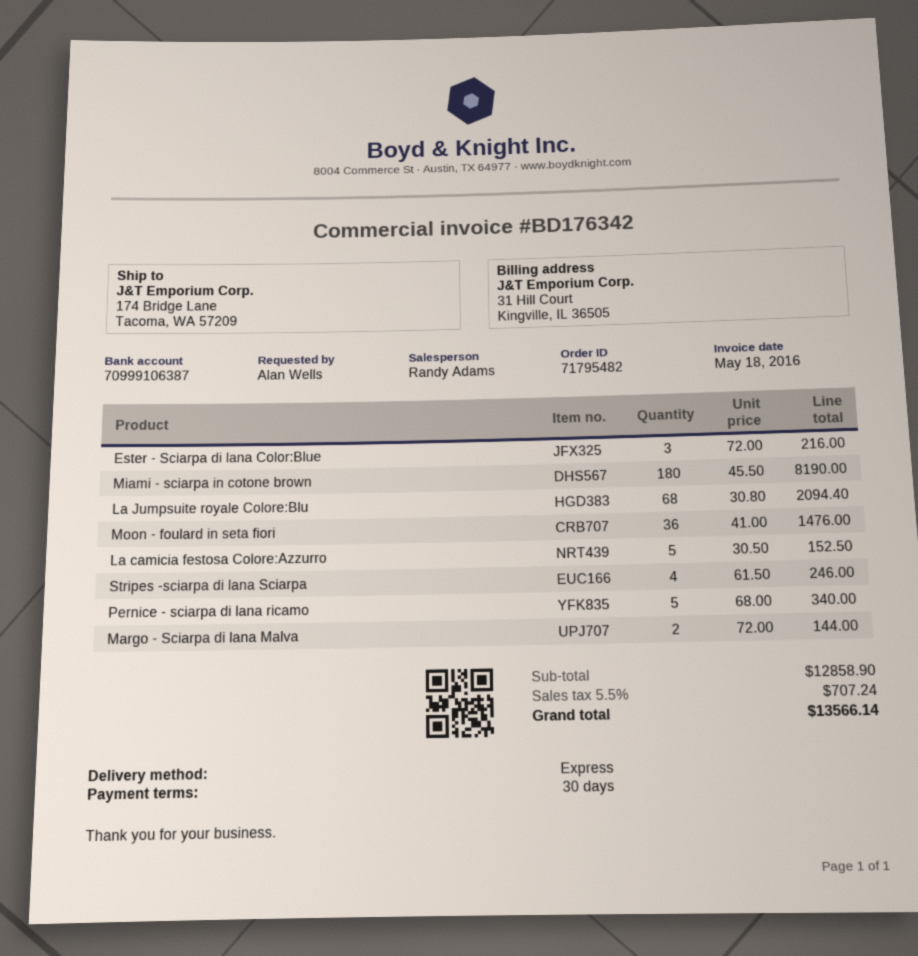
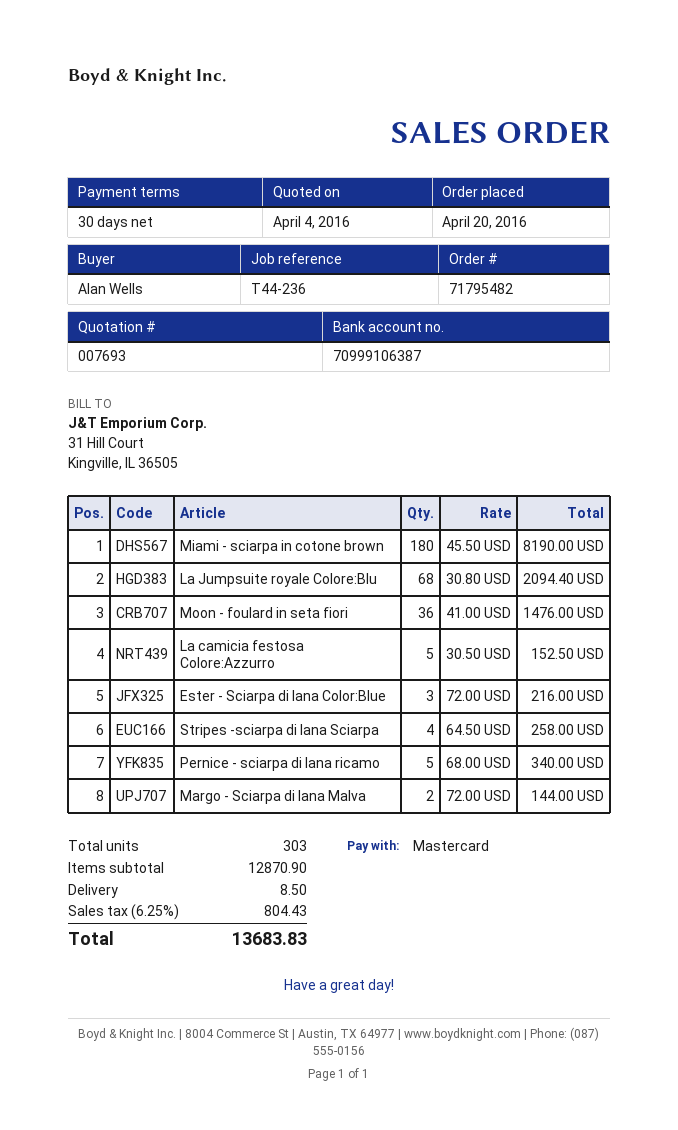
Stripes -sciarpa di lana Sciarpa: 4 x 61.50 = 246.00 -> 4 x 64.50 = 258.00
subtotal: 12858.90 -> 12870.90
shipping: none -> 8.50
tax: 5.5% = 707.24 -> 6.25% = 804.43
total: 13566.14 -> 13683.83

